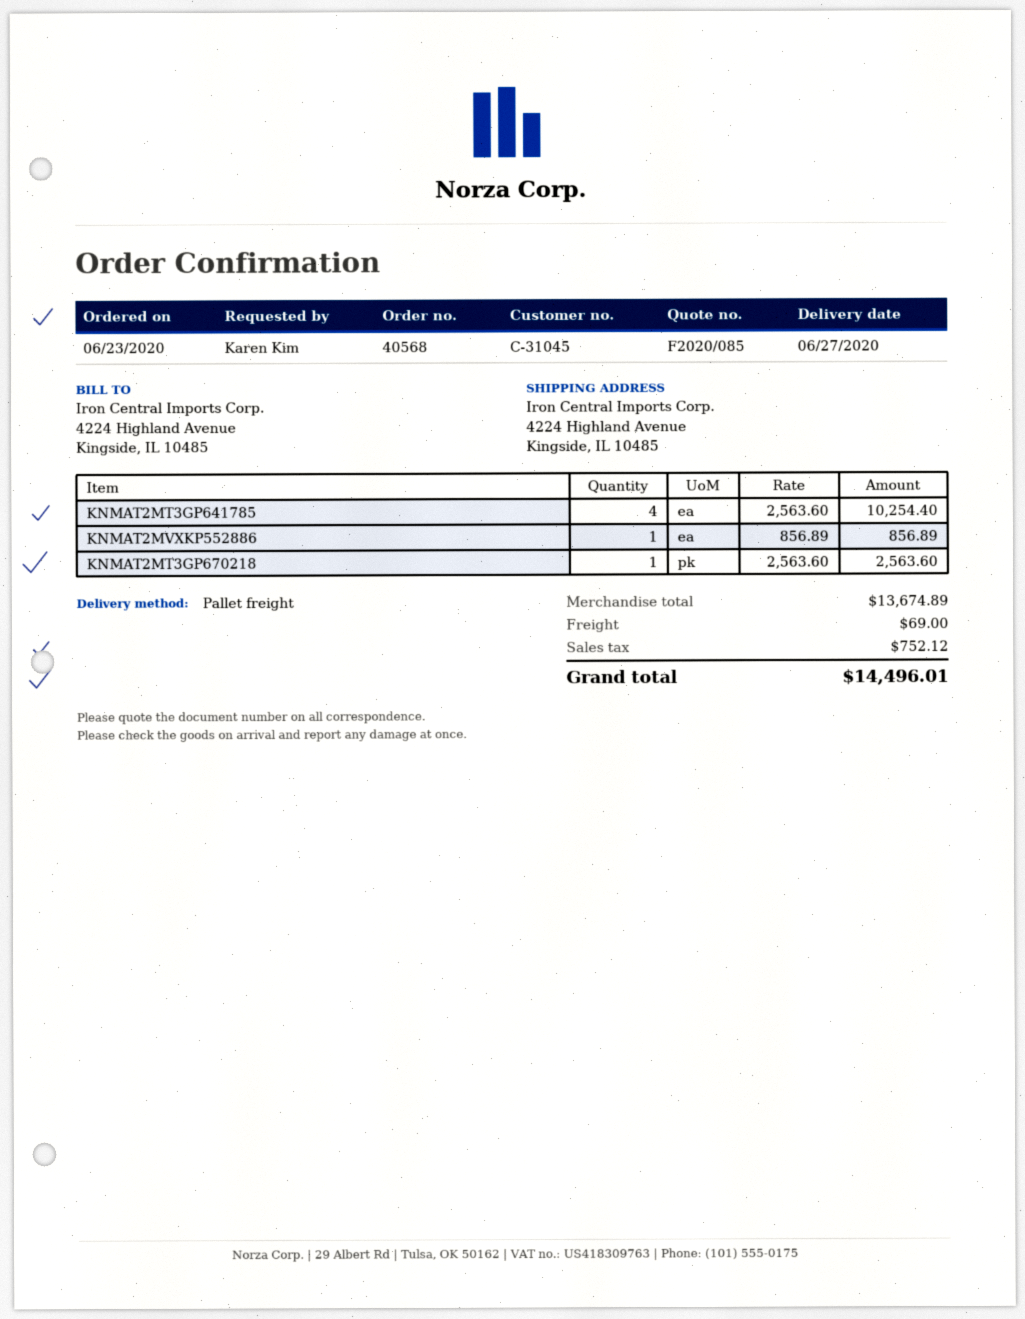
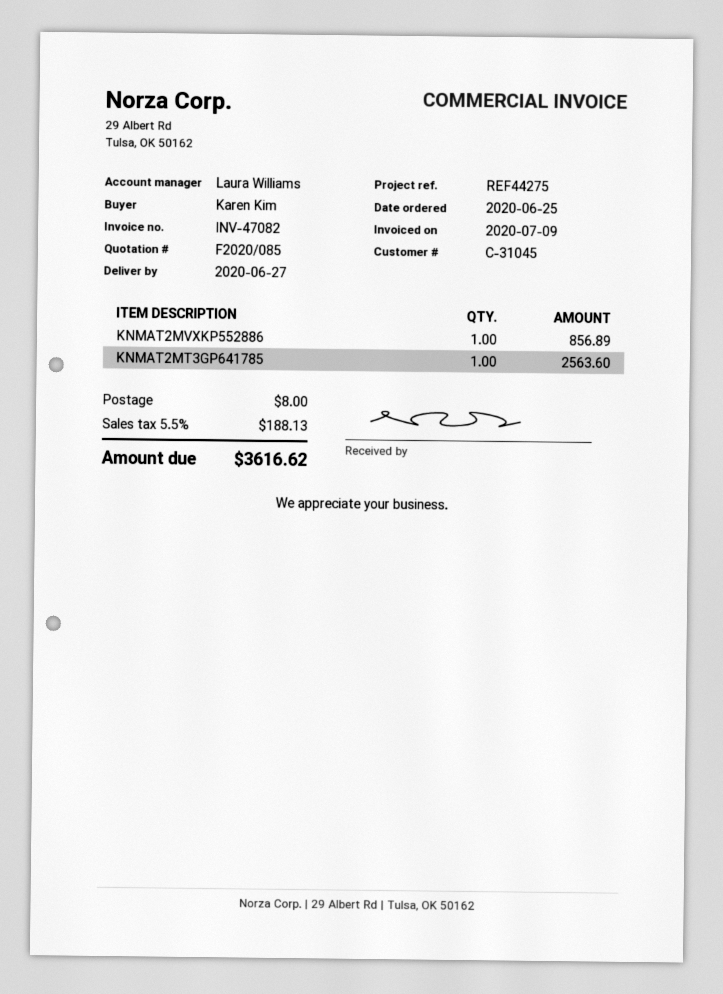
order date: 2020-06-23 -> 2020-06-25
KNMAT2MT3GP641785: 4 for 10254.40 -> 1 for 2563.60
KNMAT2MT3GP670218: 1 for 2563.60 -> none
shipping: 69.00 -> 8.00
tax: 752.12 -> 188.13
total: 14496.01 -> 3616.62

